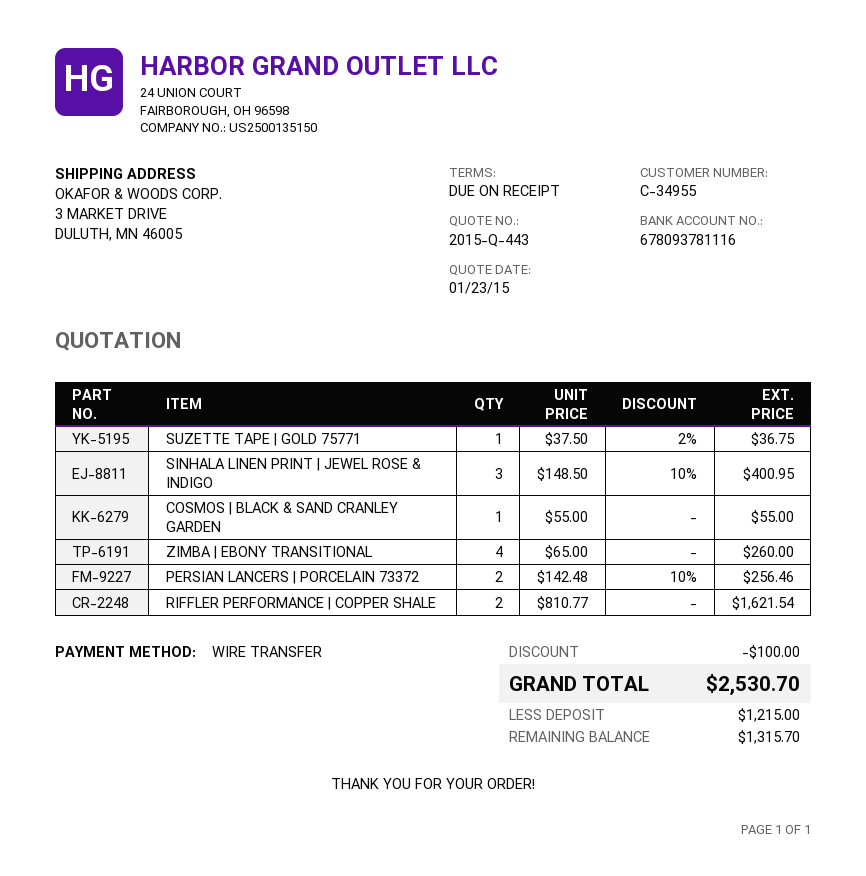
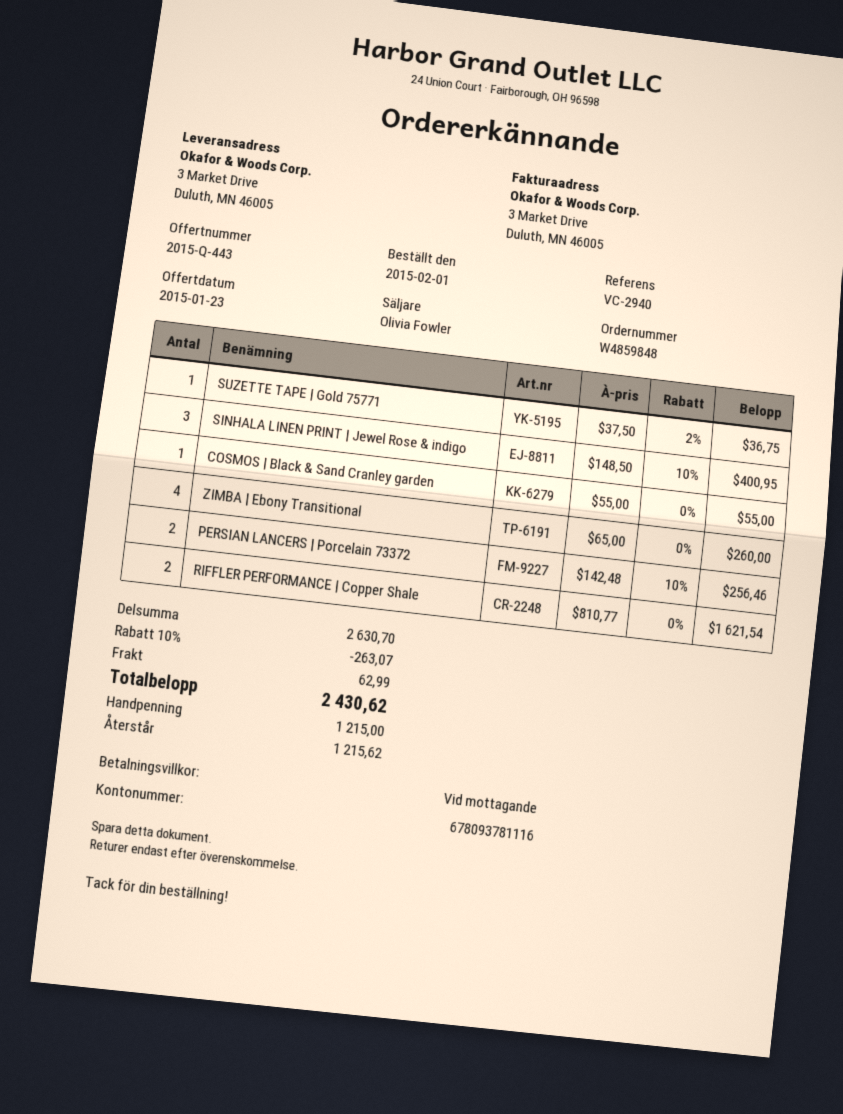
discount: 100.00 -> 263.07
shipping: none -> 62.99
total: 2530.70 -> 2430.62
balance: 1315.70 -> 1215.62

